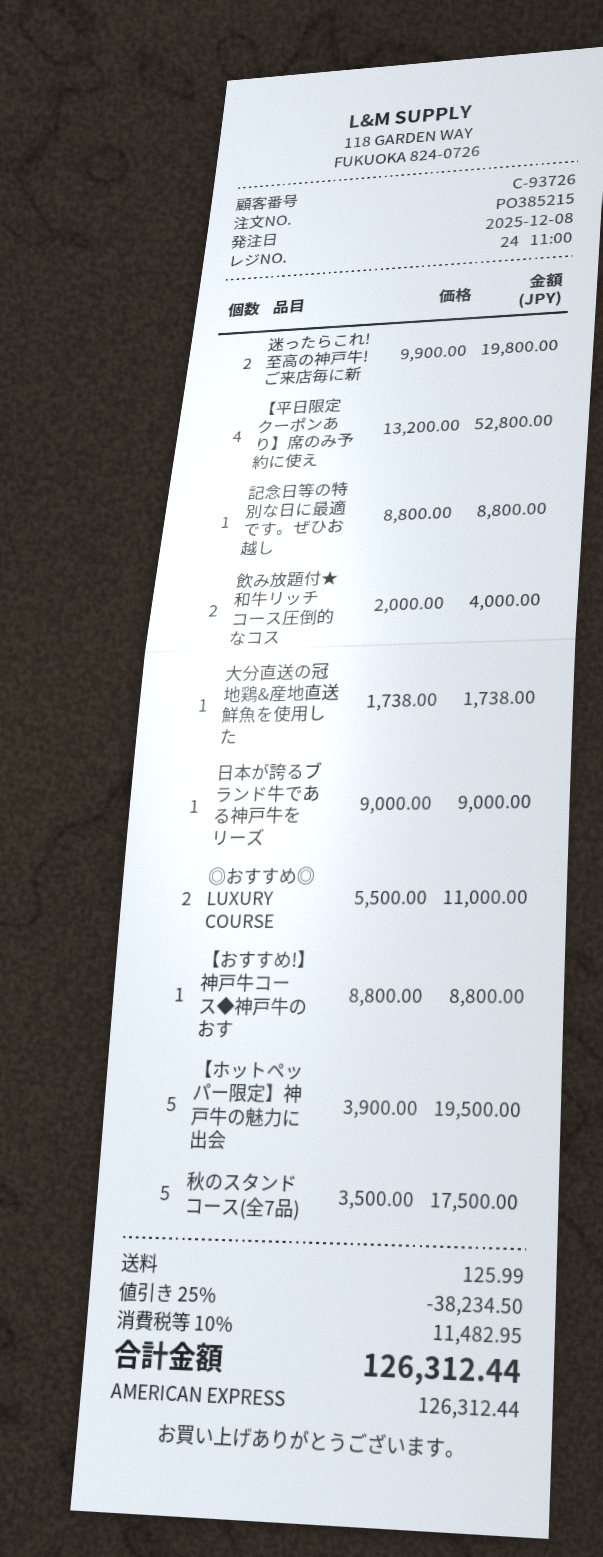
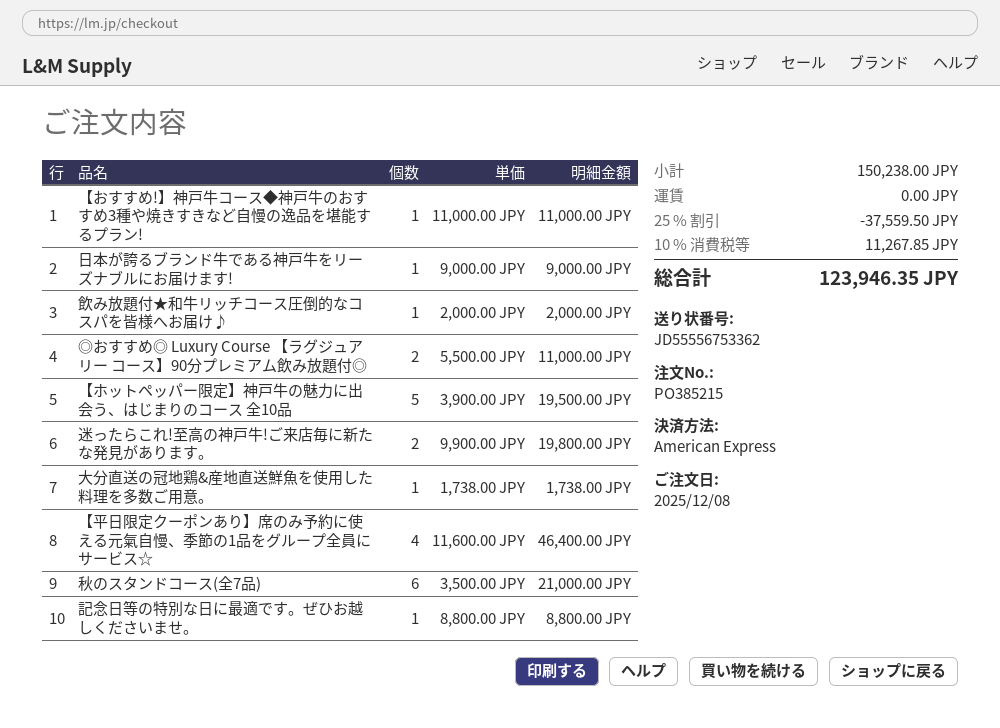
【平日限定クーポンあり】席のみ予約に使え: 4 x 13200.00 = 52800.00 -> 4 x 11600.00 = 46400.00
飲み放題付★和牛リッチコース圧倒的なコス: 2 x 2000.00 = 4000.00 -> 1 x 2000.00 = 2000.00
【おすすめ!】神戸牛コース◆神戸牛のおす: 1 x 8800.00 = 8800.00 -> 1 x 11000.00 = 11000.00
秋のスタンドコース(全7品): 5 x 3500.00 = 17500.00 -> 6 x 3500.00 = 21000.00
discount: 25% = 38234.50 -> 25% = 37559.50
shipping: 125.99 -> 0.00
tax: 10% = 11482.95 -> 10% = 11267.85
total: 126312.44 -> 123946.35

